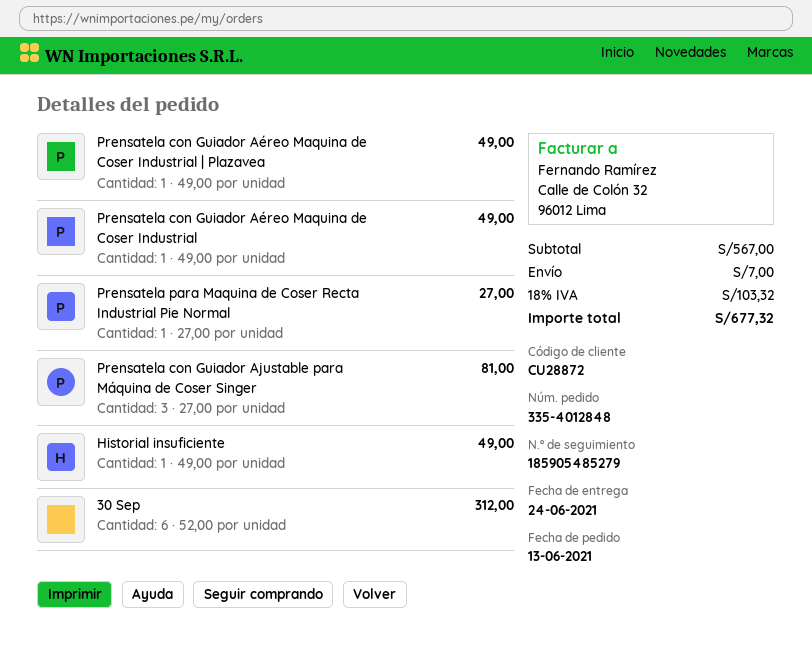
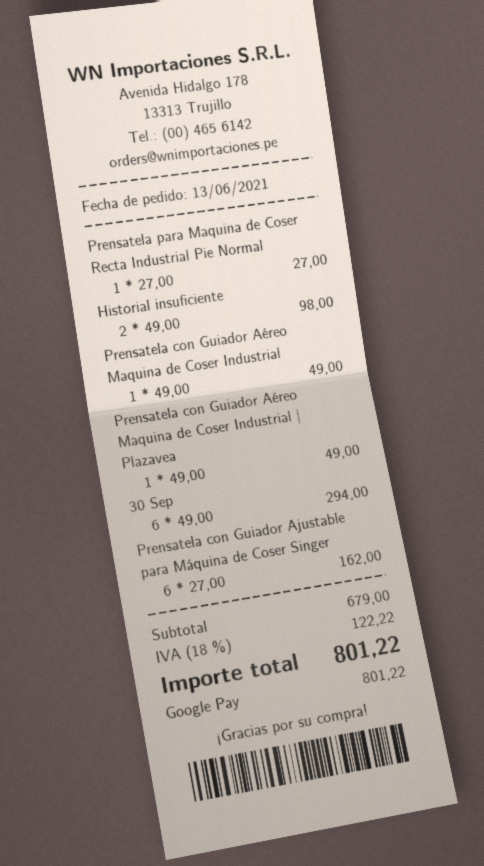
Prensatela con Guiador Ajustable para Máquina de Coser Singer: 3 x 27.00 = 81.00 -> 6 x 27.00 = 162.00
Historial insuficiente: 1 x 49.00 = 49.00 -> 2 x 49.00 = 98.00
30 Sep: 6 x 52.00 = 312.00 -> 6 x 49.00 = 294.00
subtotal: 567.00 -> 679.00
shipping: 7.00 -> none
tax: 18% = 103.32 -> 18% = 122.22
total: 677.32 -> 801.22

